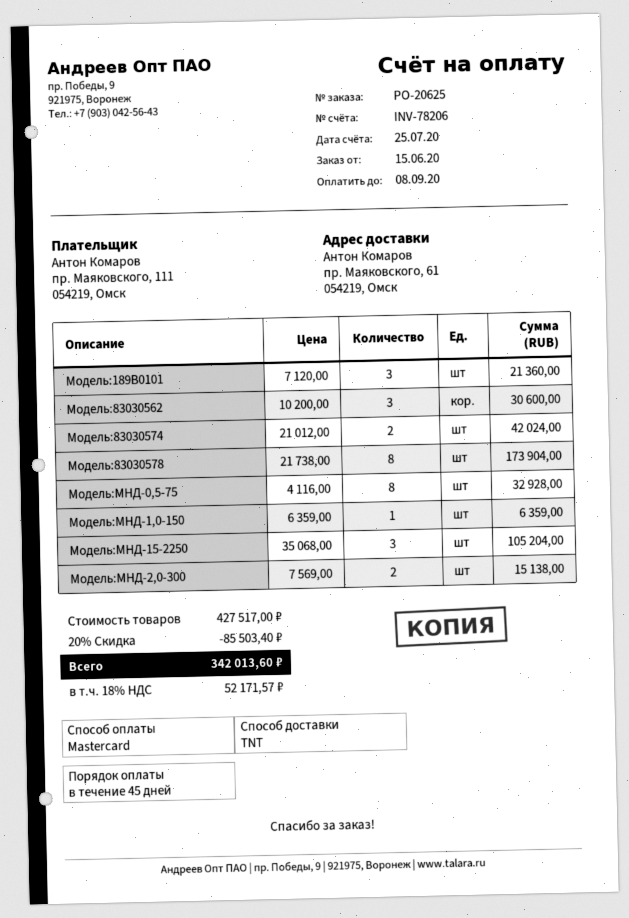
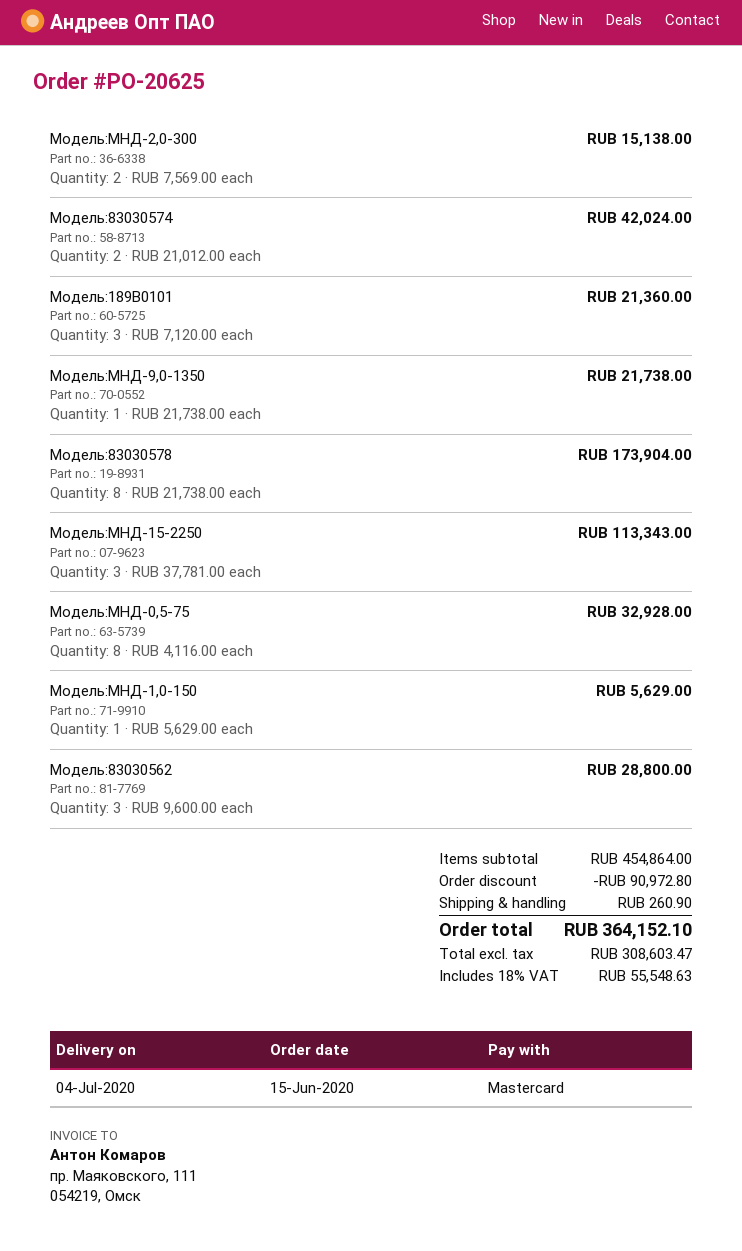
Модель:83030562: 3 x 10200.00 = 30600.00 -> 3 x 9600.00 = 28800.00
Модель:МНД-1,0-150: 1 x 6359.00 = 6359.00 -> 1 x 5629.00 = 5629.00
Модель:МНД-15-2250: 3 x 35068.00 = 105204.00 -> 3 x 37781.00 = 113343.00
Модель:МНД-9,0-1350: none -> 1 x 21738.00 = 21738.00
subtotal: 427517.00 -> 454864.00
discount: 85503.40 -> 90972.80
shipping: none -> 260.90
tax: 18% = 52171.57 -> 18% = 55548.63
total: 342013.60 -> 364152.10

